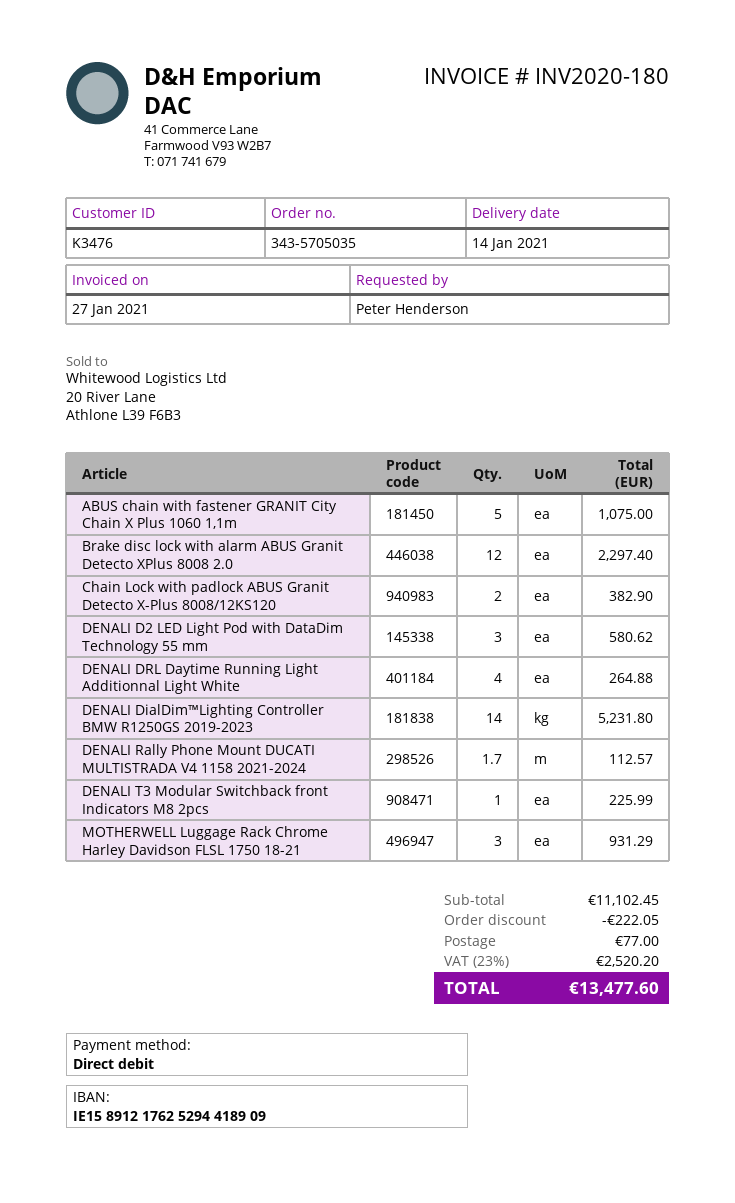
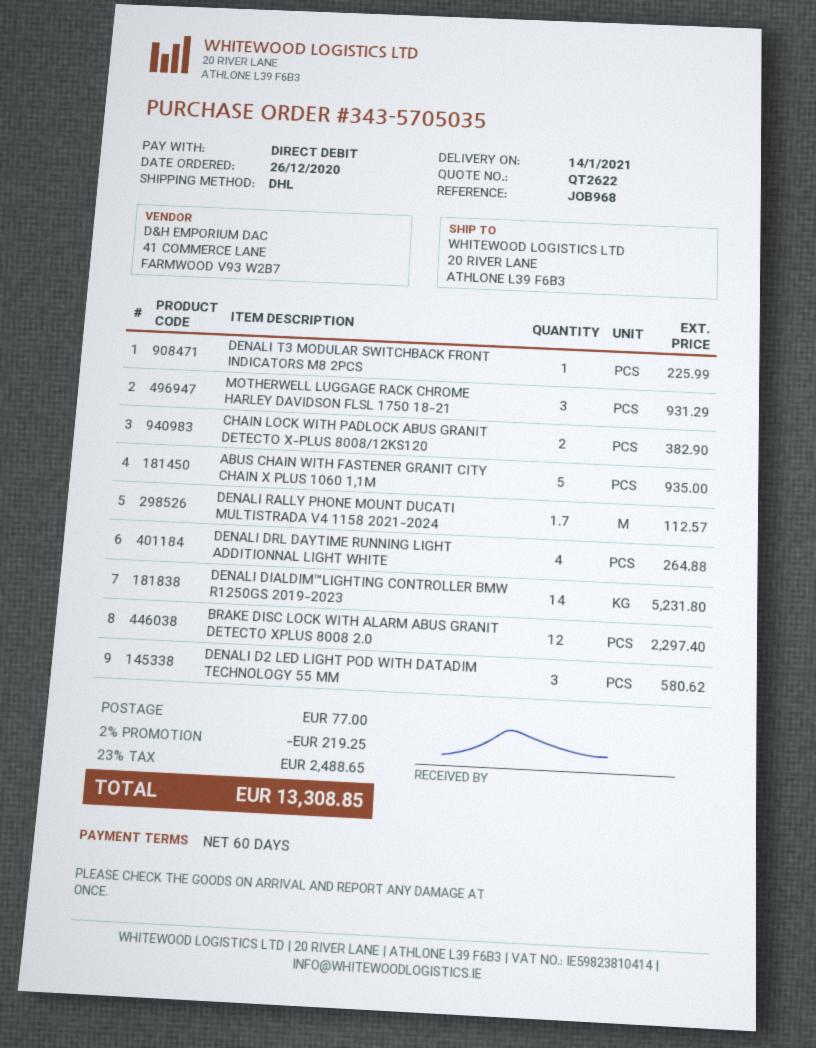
ABUS chain with fastener GRANIT City Chain X Plus 1060 1,1m: 5 for 1075.00 -> 5 for 935.00
discount: 222.05 -> 219.25
tax: 23% = 2520.20 -> 23% = 2488.65
total: 13477.60 -> 13308.85

